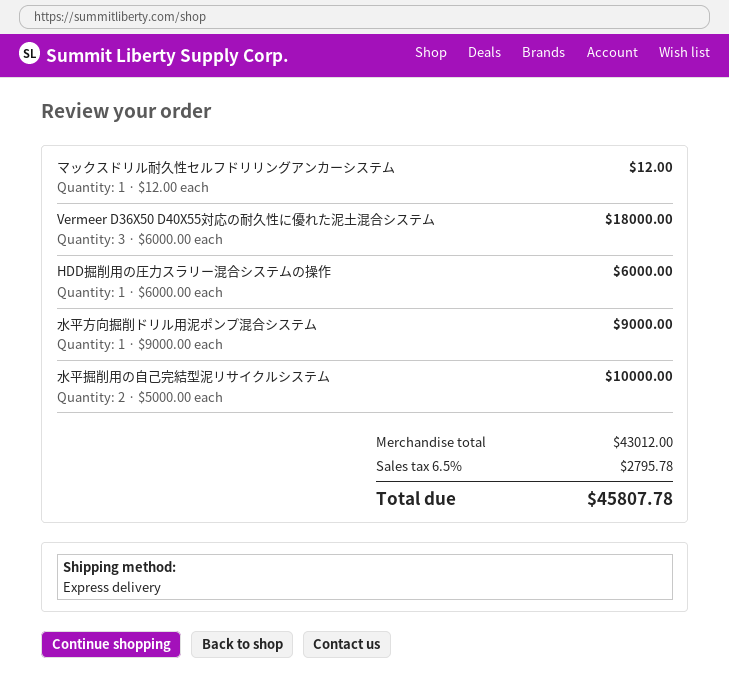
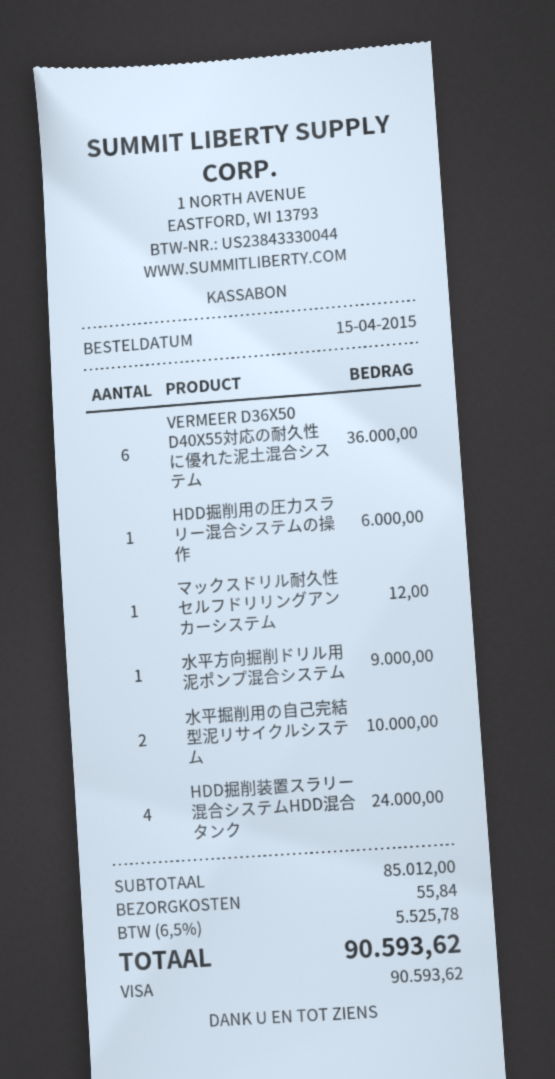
Vermeer D36X50 D40X55対応の耐久性に優れた泥土混合システム: 3 for 18000.00 -> 6 for 36000.00
HDD掘削装置スラリー混合システムHDD混合タンク: none -> 4 for 24000.00
subtotal: 43012.00 -> 85012.00
shipping: none -> 55.84
tax: 6.5% = 2795.78 -> 6.5% = 5525.78
total: 45807.78 -> 90593.62

